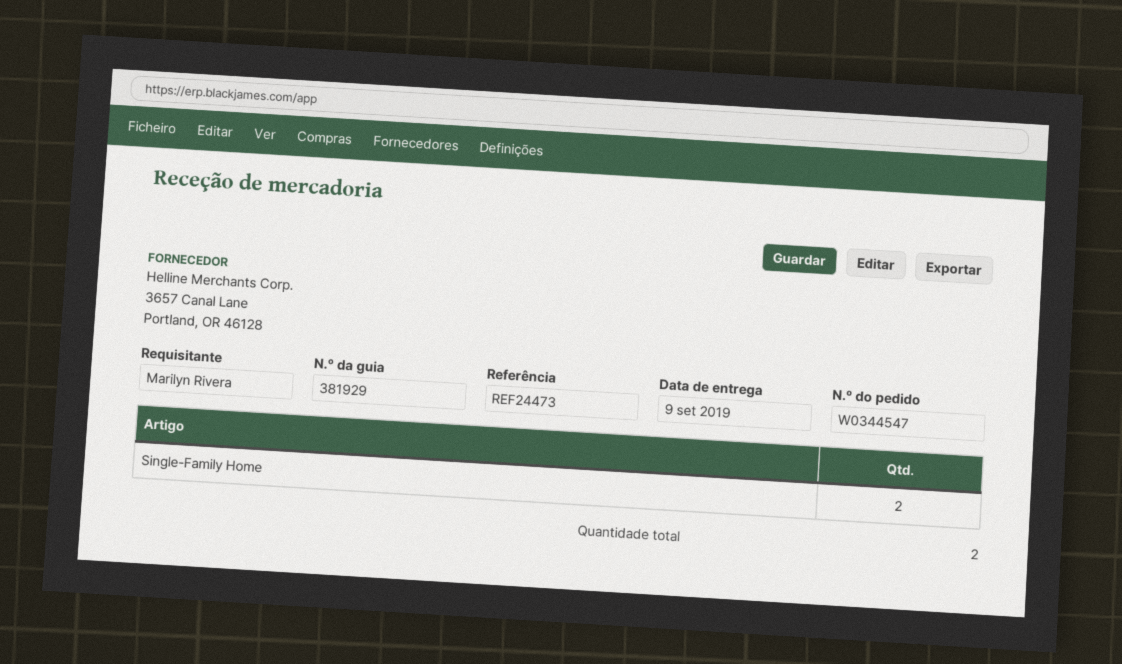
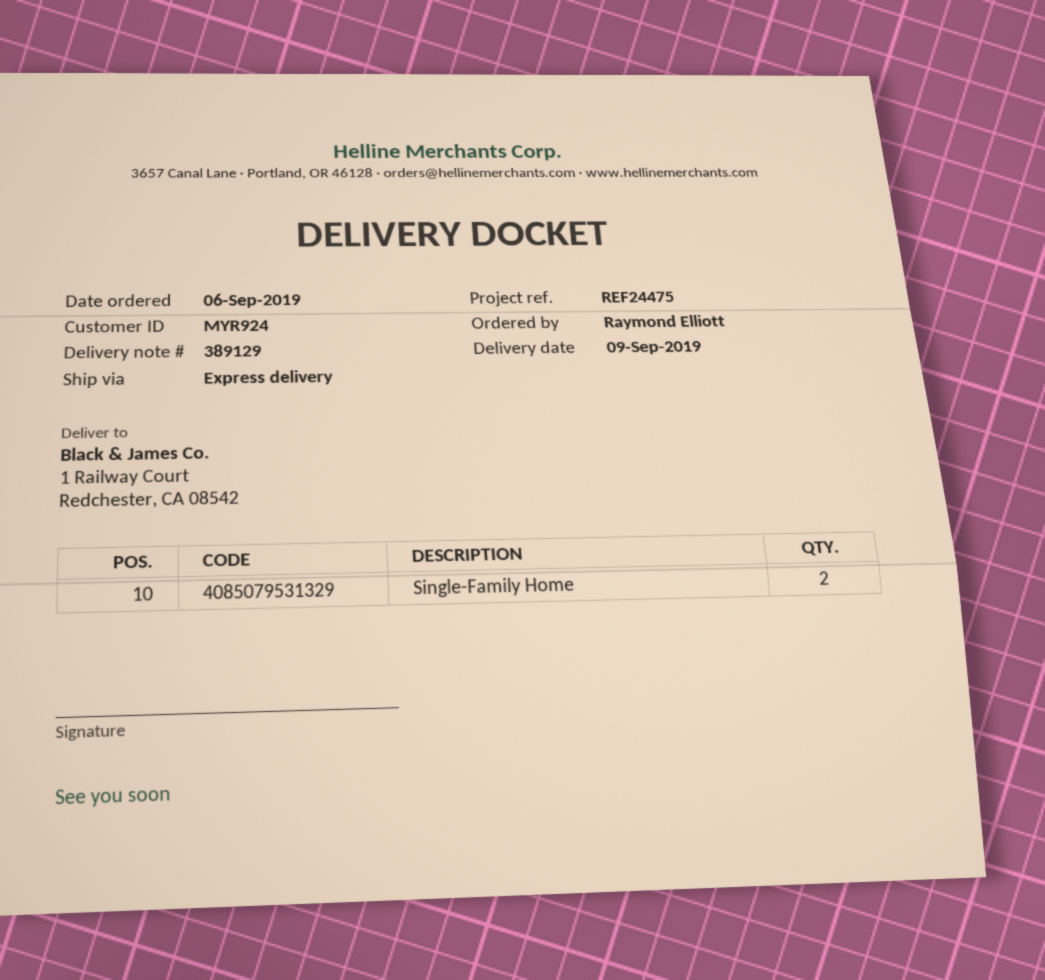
delivery note number: 381929 -> 389129
reference: REF24473 -> REF24475
ordered by: Marilyn Rivera -> Raymond Elliott

